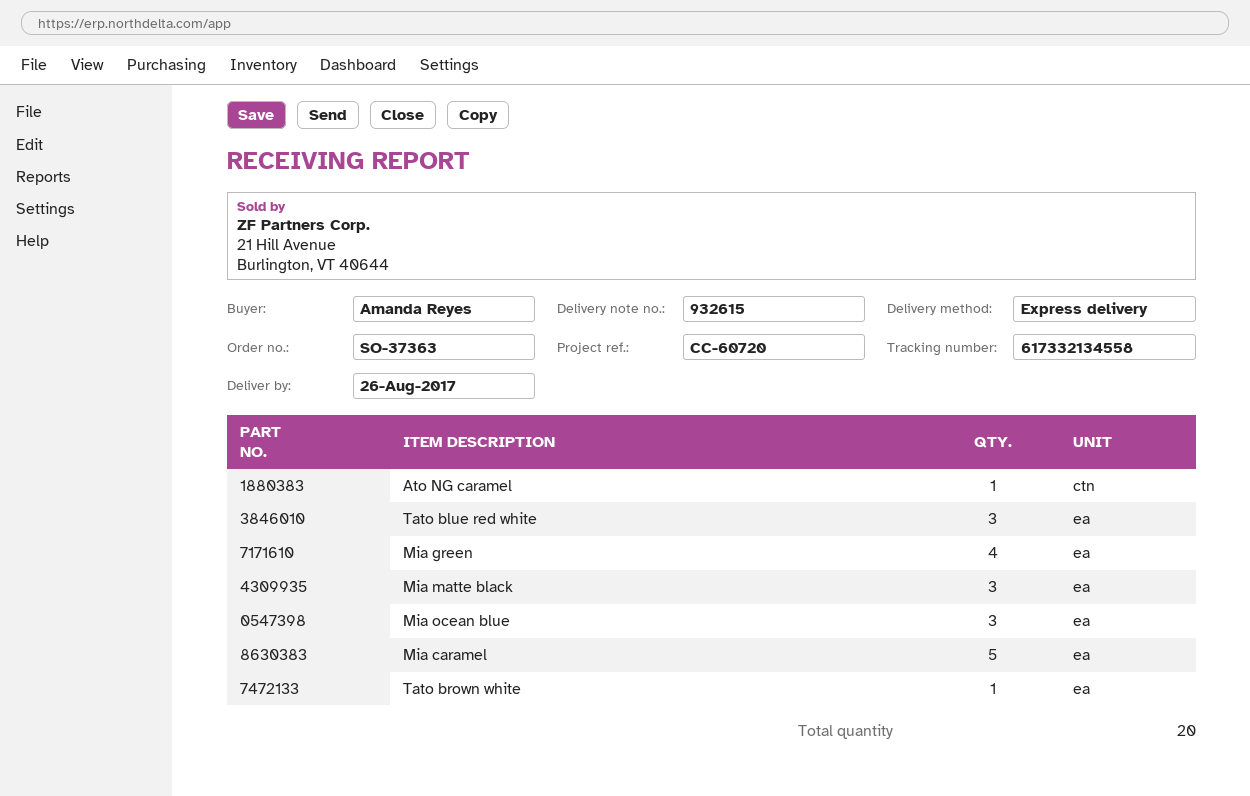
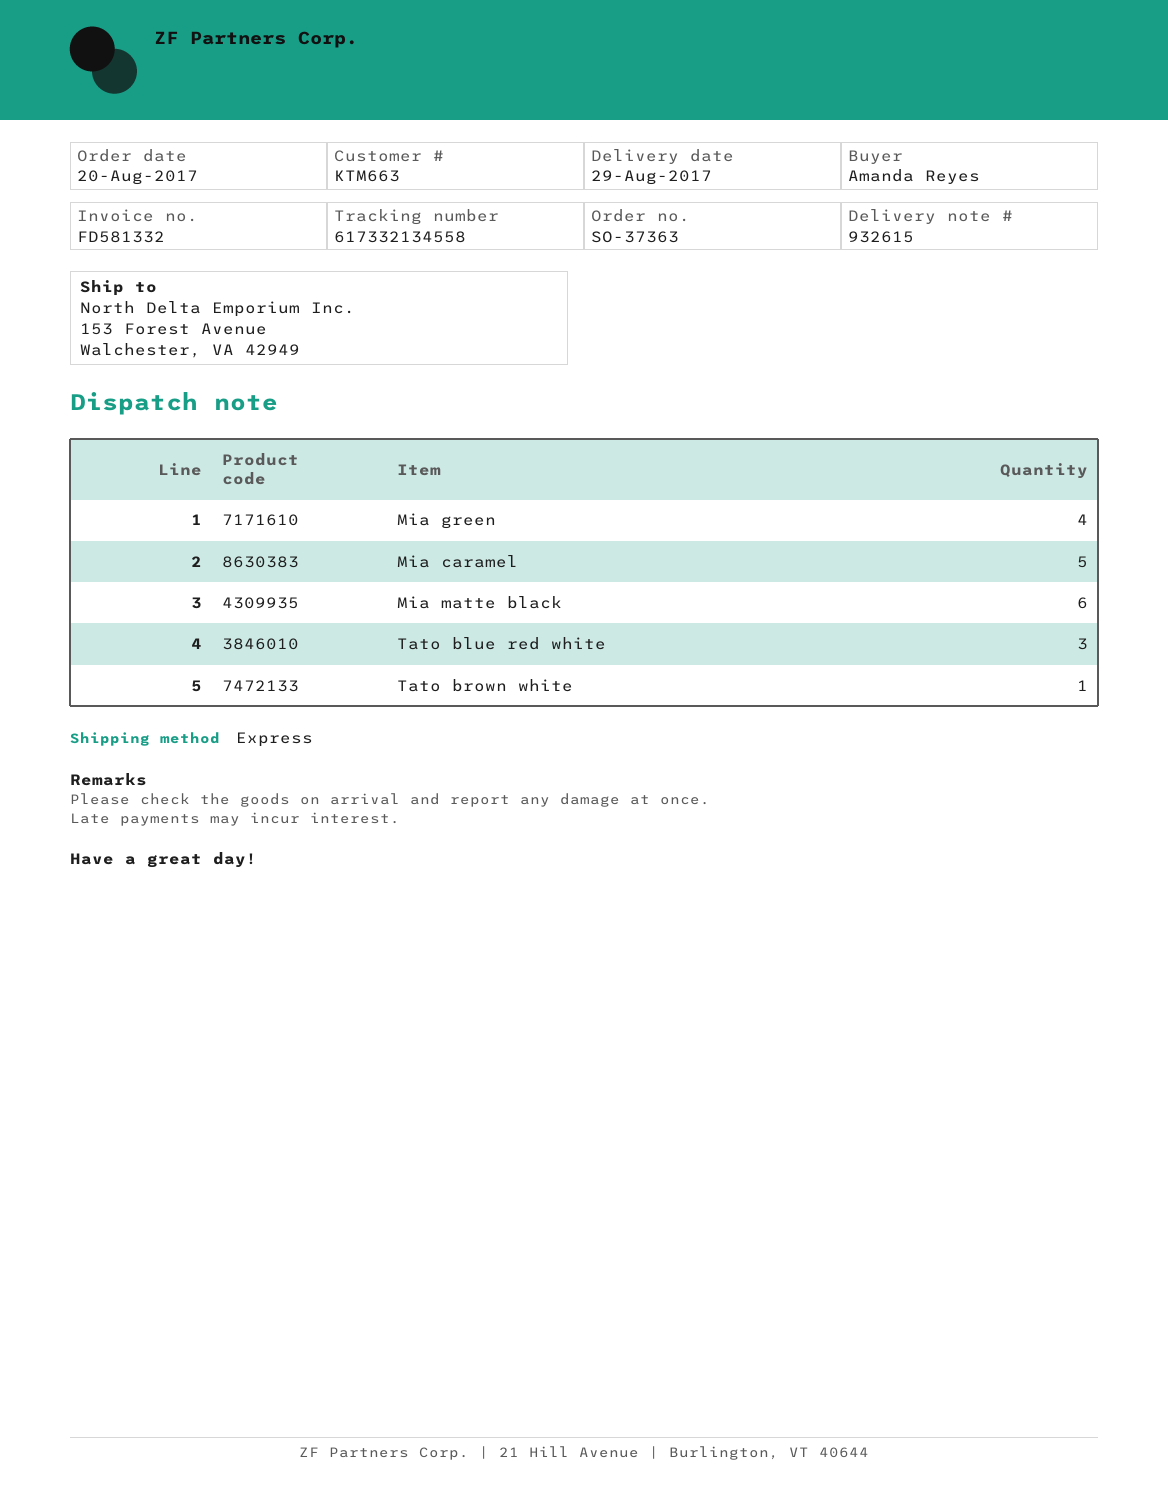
delivery date: 2017-08-26 -> 2017-08-29
Ato NG caramel: 1 -> none
Mia matte black: 3 -> 6
Mia ocean blue: 3 -> none

